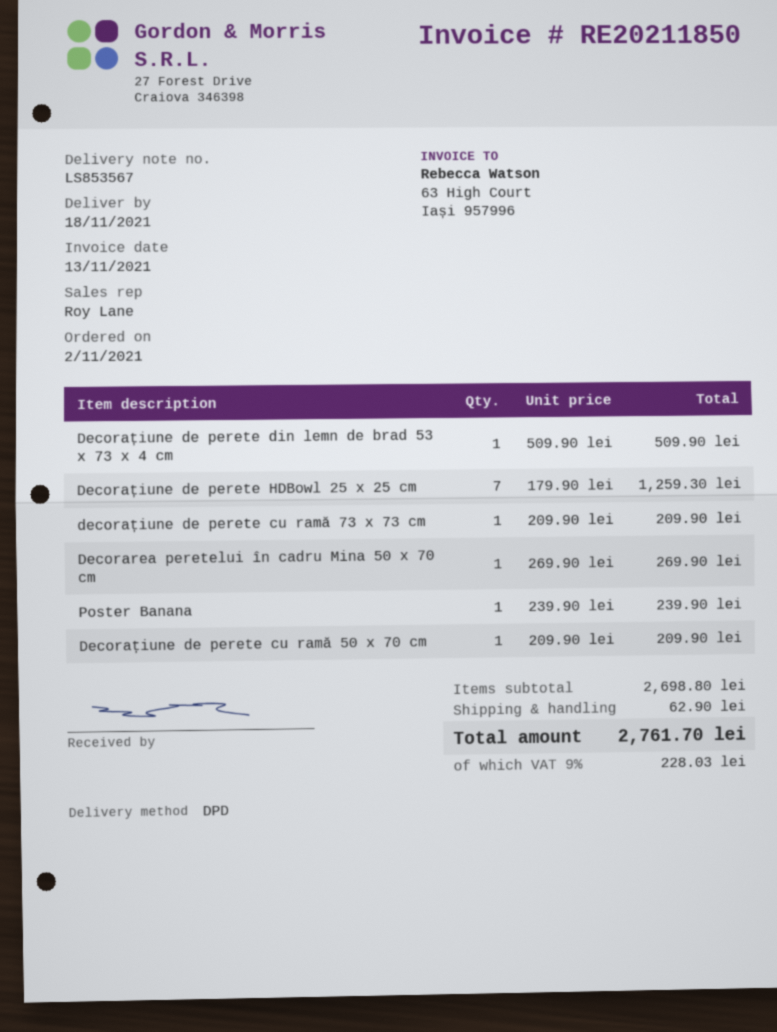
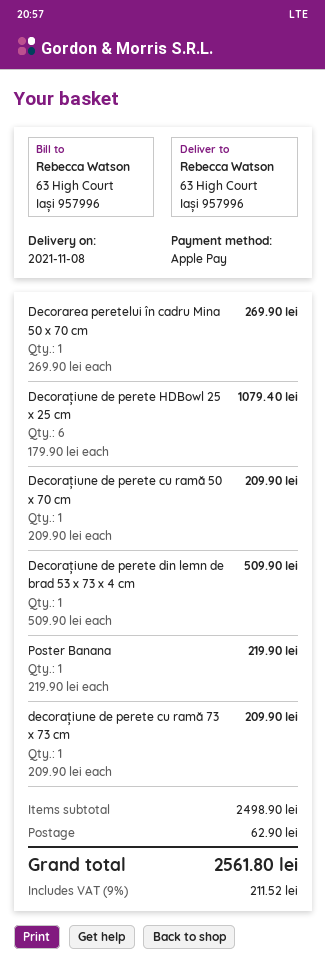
delivery date: 2021-11-18 -> 2021-11-08
Decorațiune de perete HDBowl 25 x 25 cm: 7 x 179.90 = 1259.30 -> 6 x 179.90 = 1079.40
Poster Banana: 1 x 239.90 = 239.90 -> 1 x 219.90 = 219.90
subtotal: 2698.80 -> 2498.90
tax: 9% = 228.03 -> 9% = 211.52
total: 2761.70 -> 2561.80

